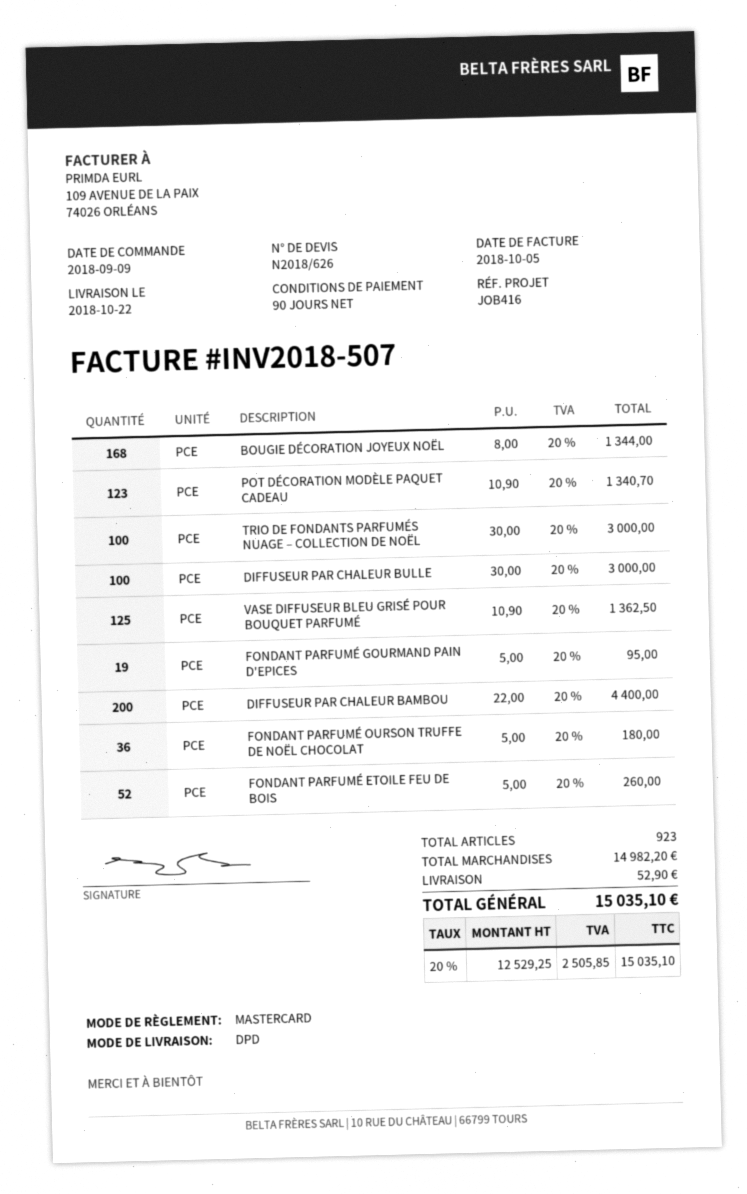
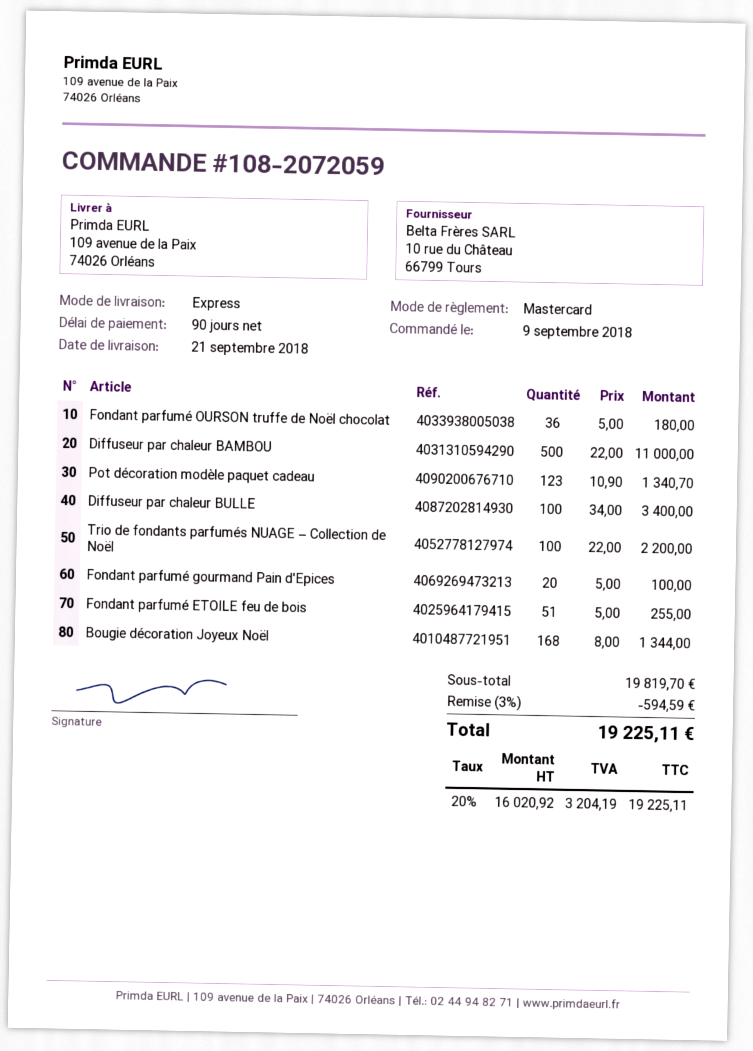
delivery date: 2018-10-22 -> 2018-09-21
shipping method: DPD -> express
TRIO DE FONDANTS PARFUMÉS NUAGE – COLLECTION DE NOËL: 100 x 30.00 = 3000.00 -> 100 x 22.00 = 2200.00
DIFFUSEUR PAR CHALEUR BULLE: 100 x 30.00 = 3000.00 -> 100 x 34.00 = 3400.00
VASE DIFFUSEUR BLEU GRISÉ POUR BOUQUET PARFUMÉ: 125 x 10.90 = 1362.50 -> none
FONDANT PARFUMÉ GOURMAND PAIN D'EPICES: 19 x 5.00 = 95.00 -> 20 x 5.00 = 100.00
DIFFUSEUR PAR CHALEUR BAMBOU: 200 x 22.00 = 4400.00 -> 500 x 22.00 = 11000.00
FONDANT PARFUMÉ ETOILE FEU DE BOIS: 52 x 5.00 = 260.00 -> 51 x 5.00 = 255.00
subtotal: 14982.20 -> 19819.70
discount: none -> 3% = 594.59
shipping: 52.90 -> none
net: 12529.25 -> 16020.92
tax: 20% = 2505.85 -> 20% = 3204.19
total: 15035.10 -> 19225.11

